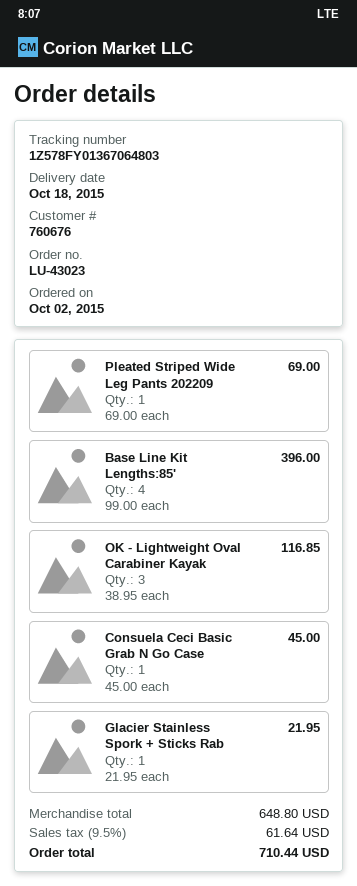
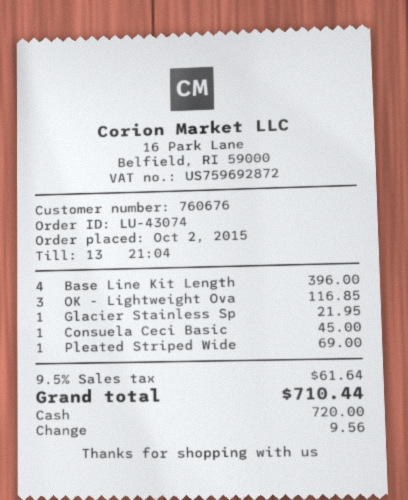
order number: LU-43023 -> LU-43074

